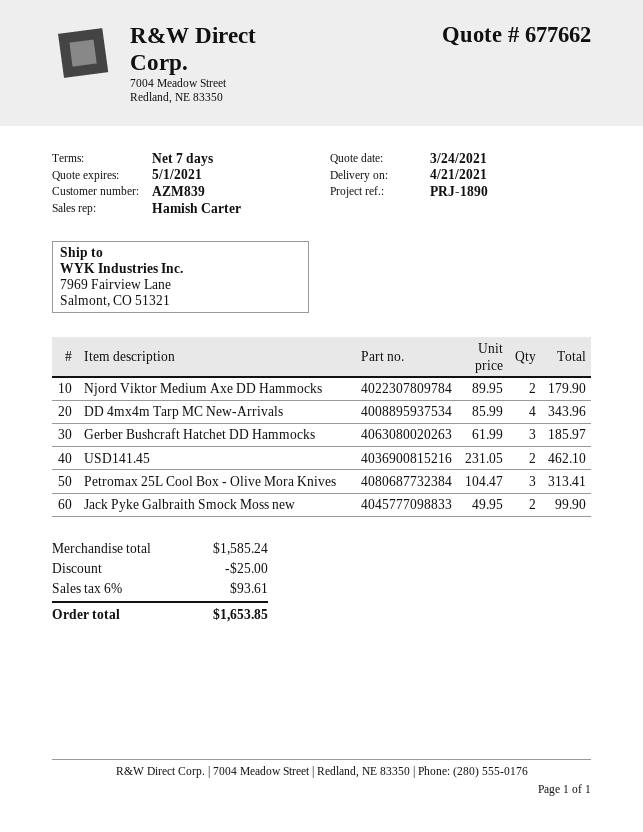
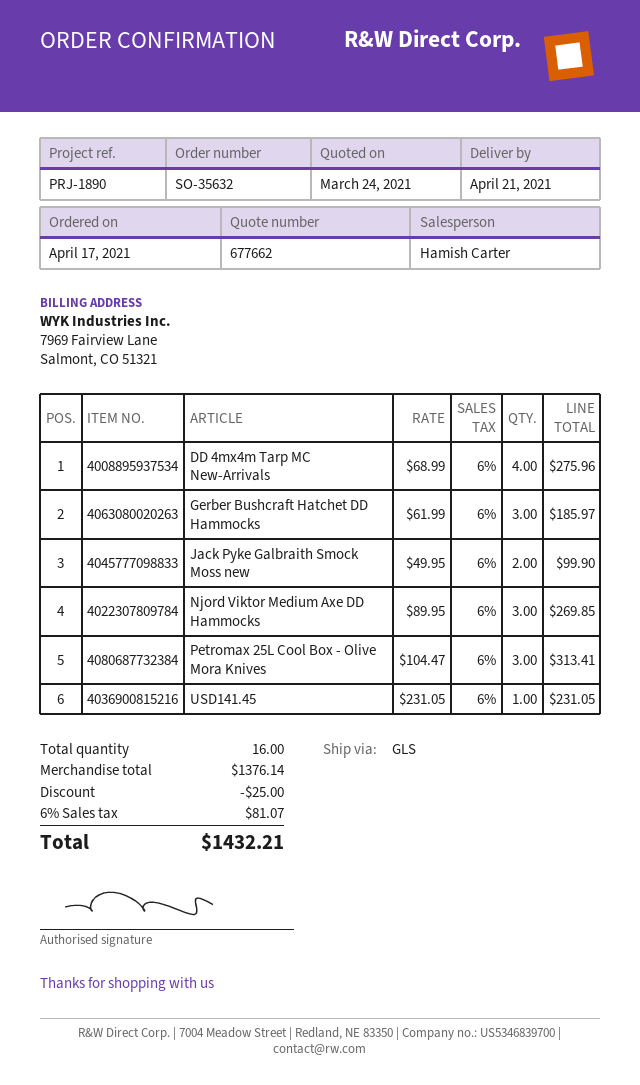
Njord Viktor Medium Axe DD Hammocks: 2 x 89.95 = 179.90 -> 3 x 89.95 = 269.85
DD 4mx4m Tarp MC New-Arrivals: 4 x 85.99 = 343.96 -> 4 x 68.99 = 275.96
USD141.45: 2 x 231.05 = 462.10 -> 1 x 231.05 = 231.05
subtotal: 1585.24 -> 1376.14
tax: 6% = 93.61 -> 6% = 81.07
total: 1653.85 -> 1432.21

